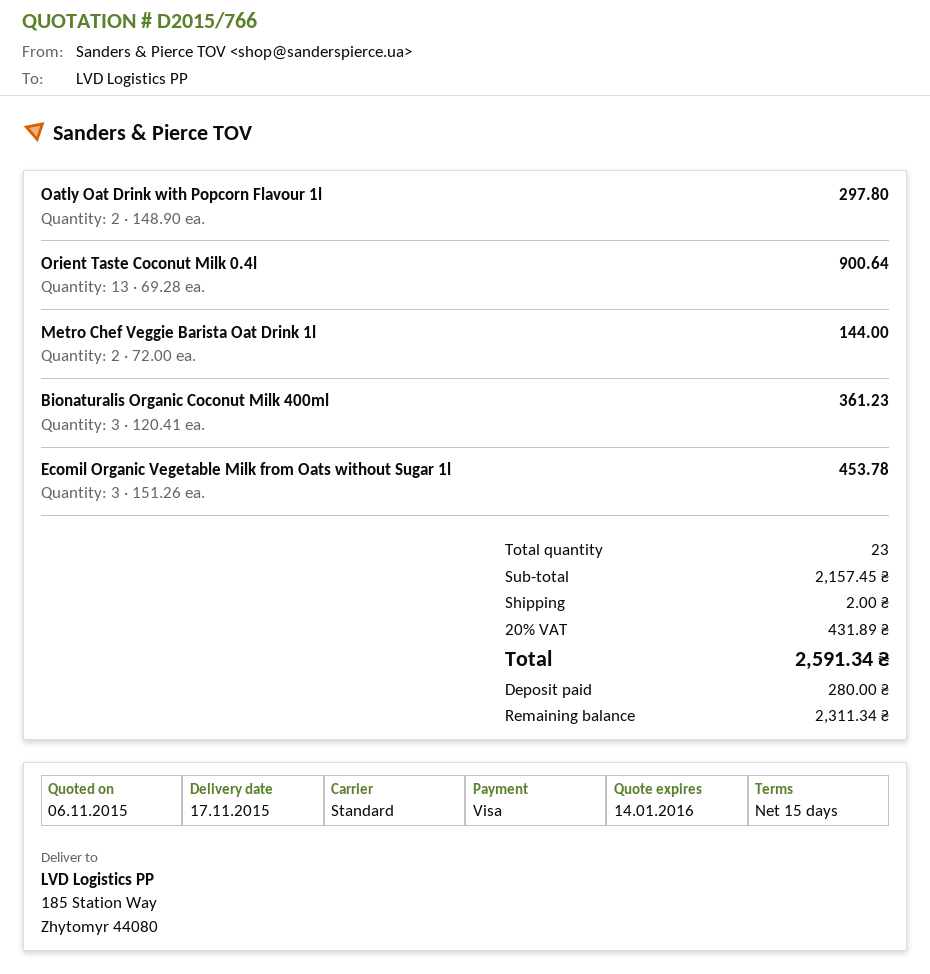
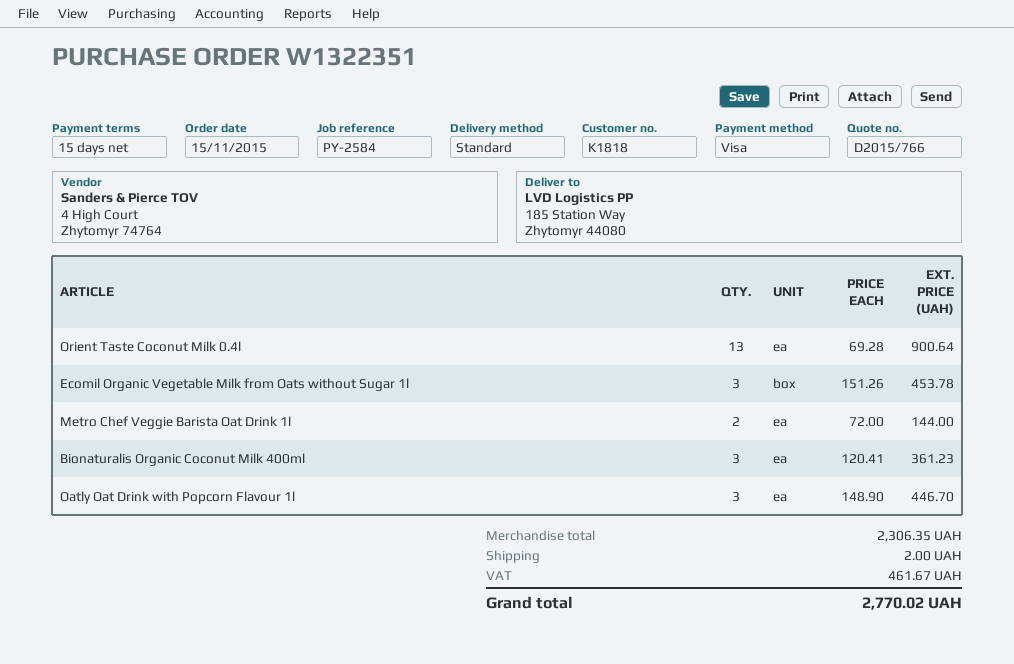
Oatly Oat Drink with Popcorn Flavour 1l: 2 x 148.90 = 297.80 -> 3 x 148.90 = 446.70
subtotal: 2157.45 -> 2306.35
tax: 431.89 -> 461.67
total: 2591.34 -> 2770.02

